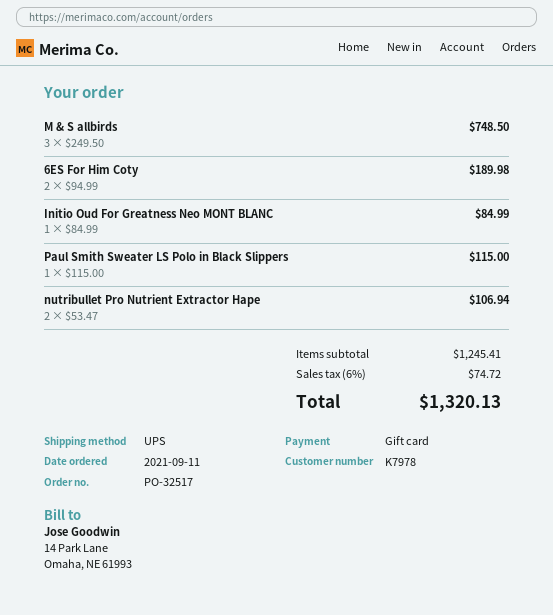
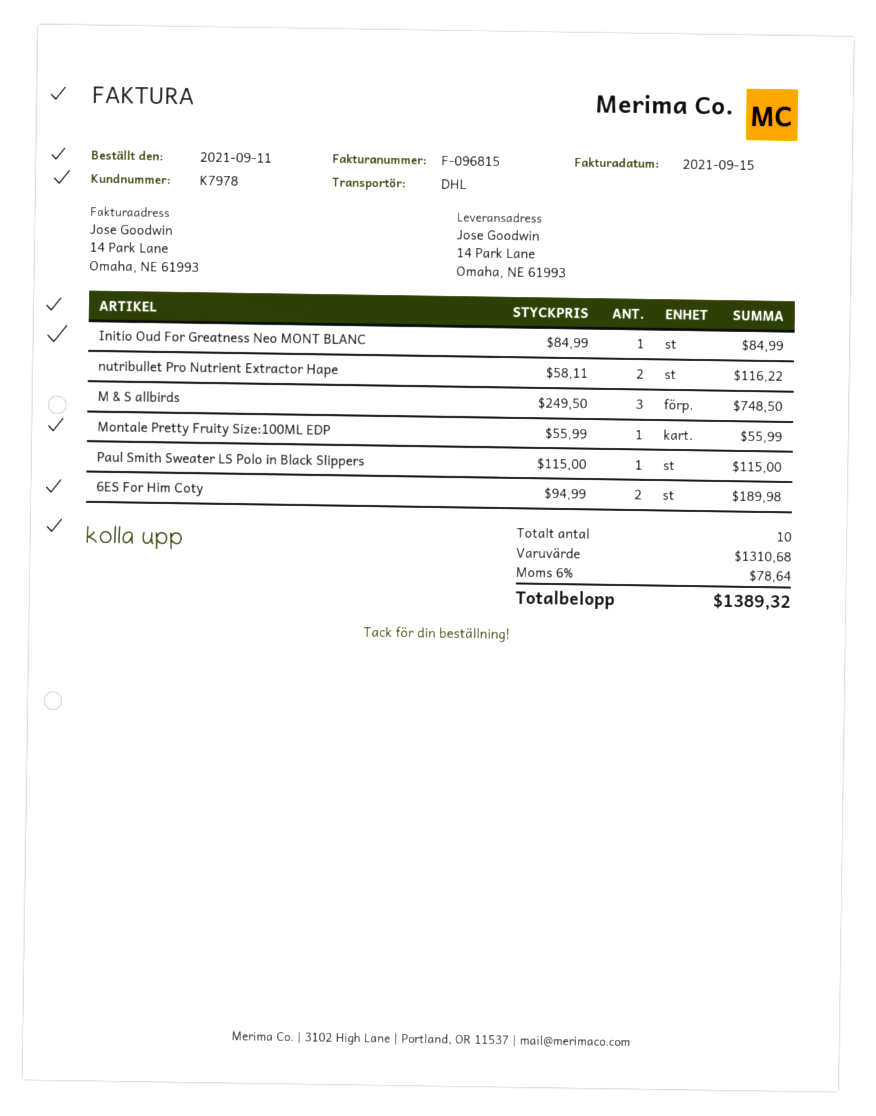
shipping method: UPS -> DHL
nutribullet Pro Nutrient Extractor Hape: 2 x 53.47 = 106.94 -> 2 x 58.11 = 116.22
Montale Pretty Fruity Size:100ML EDP: none -> 1 x 55.99 = 55.99
subtotal: 1245.41 -> 1310.68
tax: 6% = 74.72 -> 6% = 78.64
total: 1320.13 -> 1389.32

